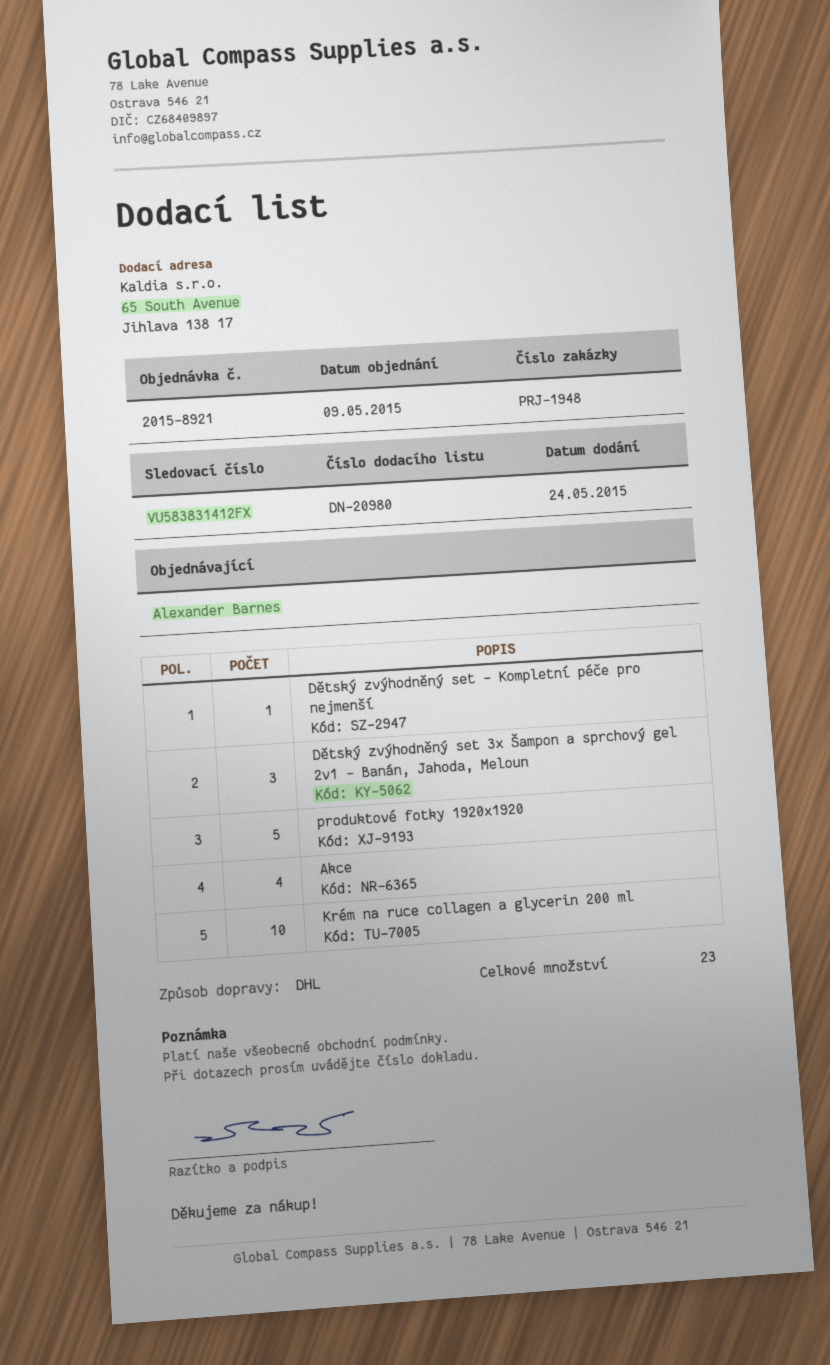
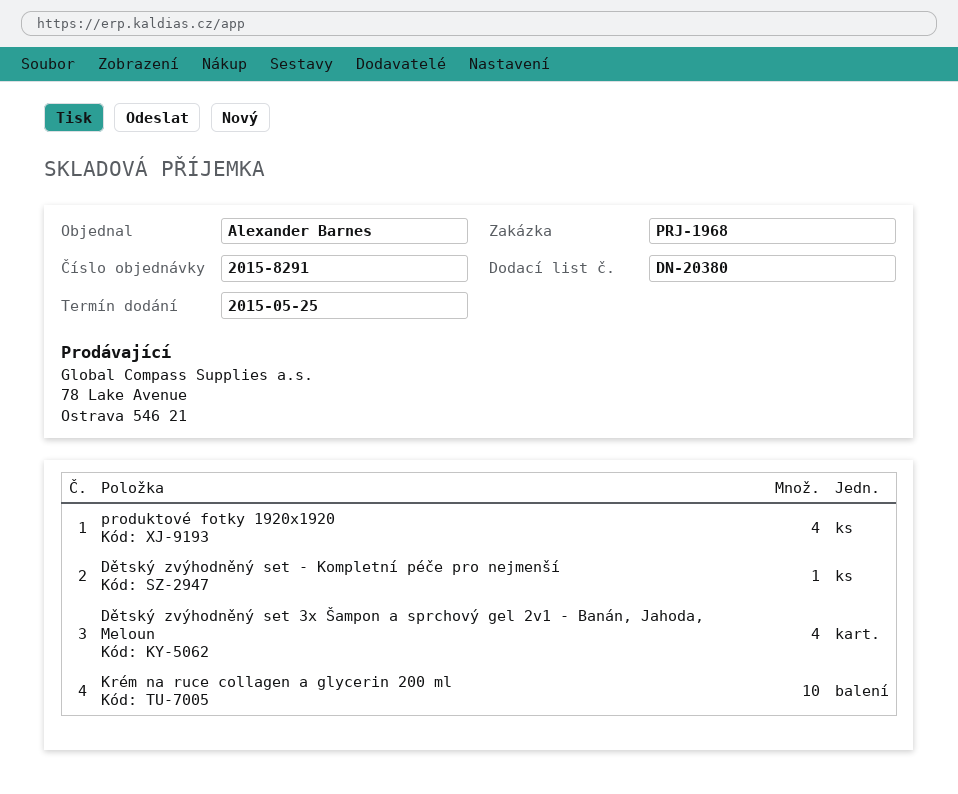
order number: 2015-8921 -> 2015-8291
delivery note number: DN-20980 -> DN-20380
delivery date: 2015-05-24 -> 2015-05-25
reference: PRJ-1948 -> PRJ-1968
Dětský zvýhodněný set 3x Šampon a sprchový gel 2v1 - Banán, Jahoda, Meloun: 3 -> 4
produktové fotky 1920x1920: 5 -> 4
Akce: 4 -> none

